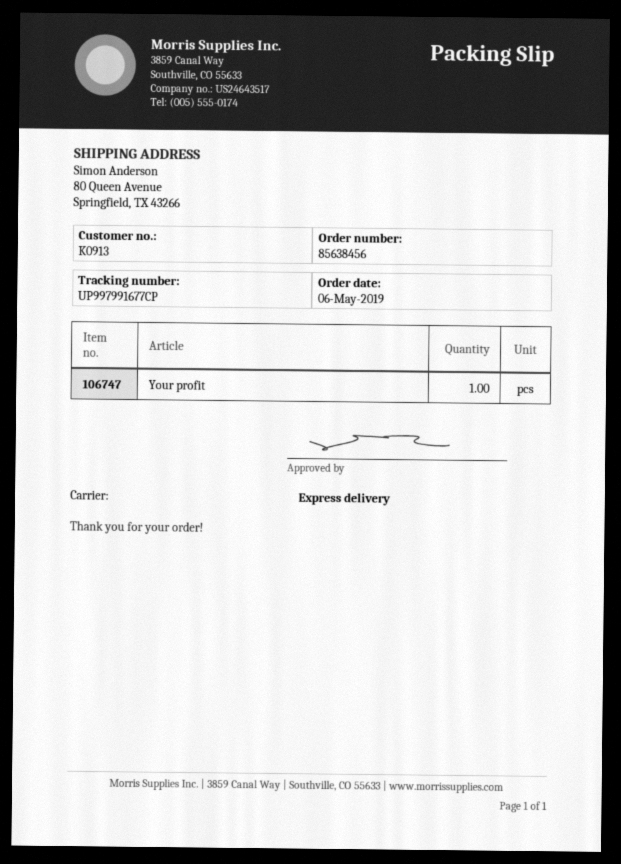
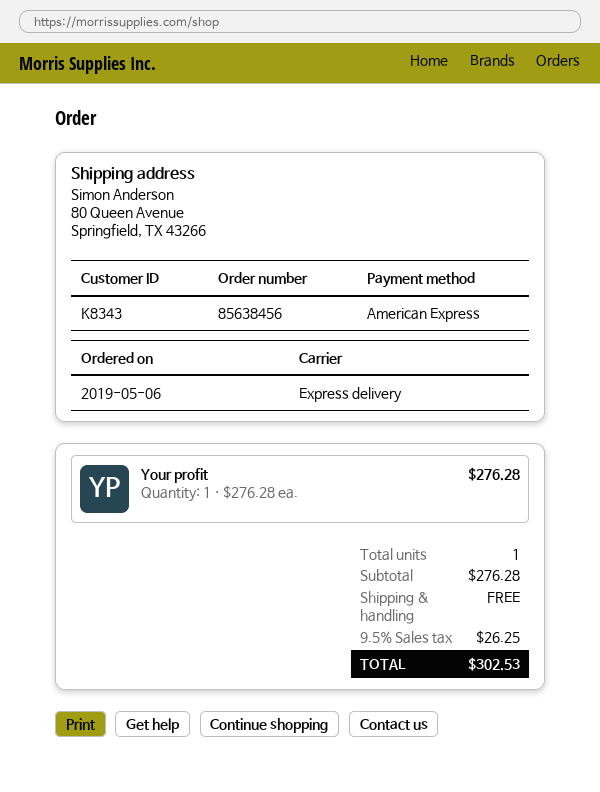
customer number: K0913 -> K8343

